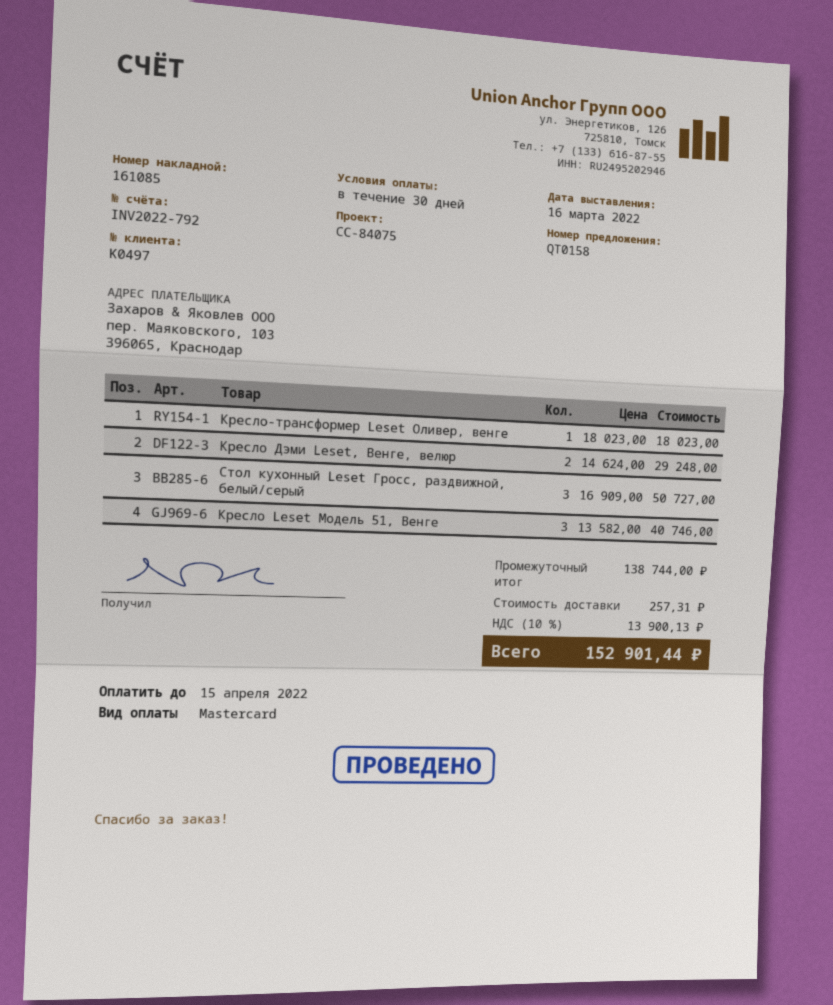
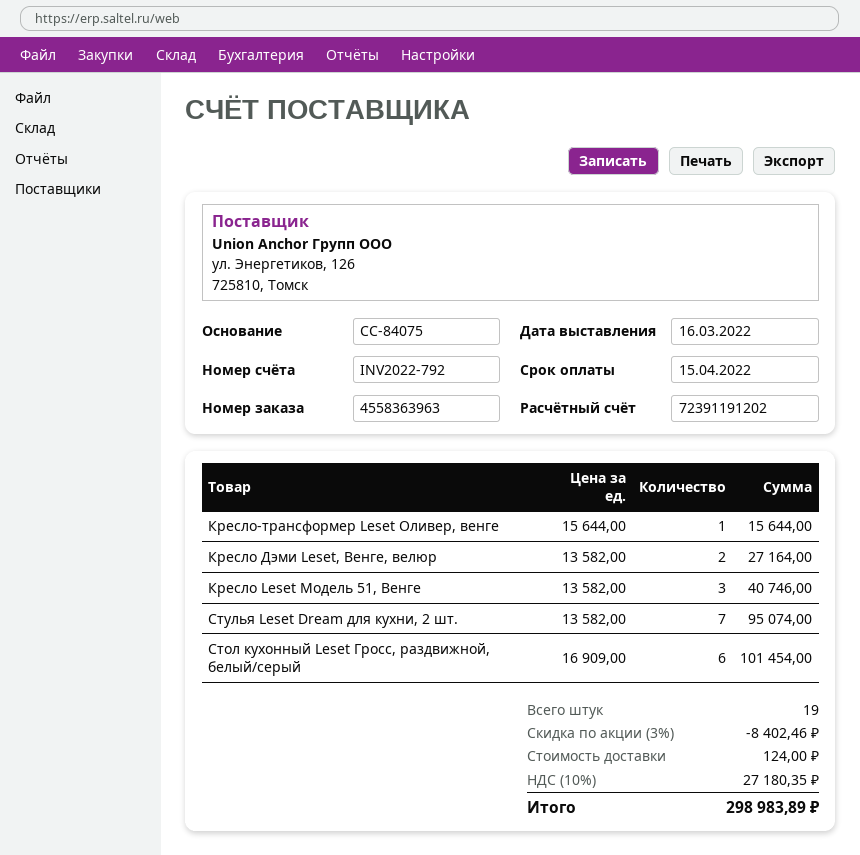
Кресло-трансформер Leset Оливер, венге: 1 x 18023.00 = 18023.00 -> 1 x 15644.00 = 15644.00
Кресло Дэми Leset, Венге, велюр: 2 x 14624.00 = 29248.00 -> 2 x 13582.00 = 27164.00
Стол кухонный Leset Гросс, раздвижной, белый/серый: 3 x 16909.00 = 50727.00 -> 6 x 16909.00 = 101454.00
Стулья Leset Dream для кухни, 2 шт.: none -> 7 x 13582.00 = 95074.00
discount: none -> 3% = 8402.46
shipping: 257.31 -> 124.00
tax: 10% = 13900.13 -> 10% = 27180.35
total: 152901.44 -> 298983.89

